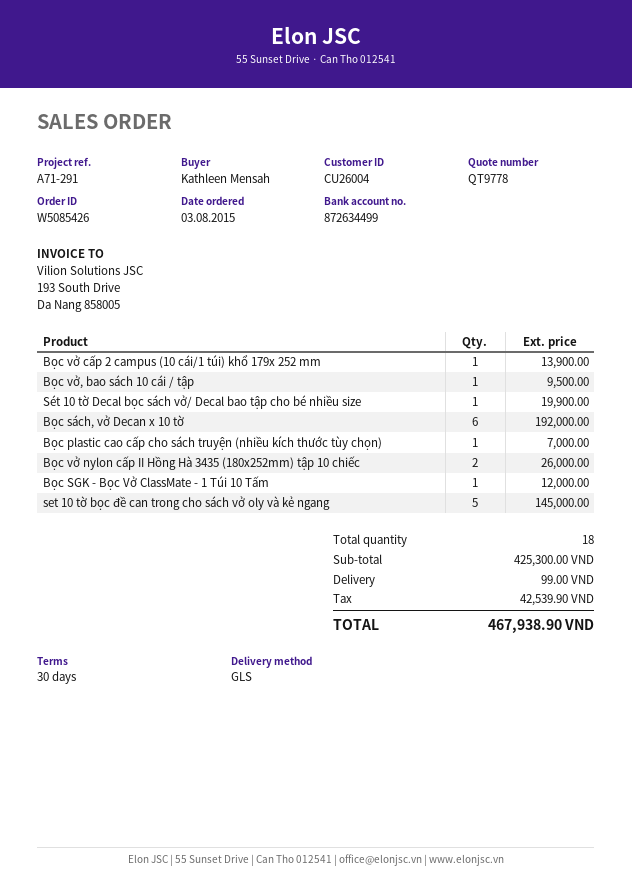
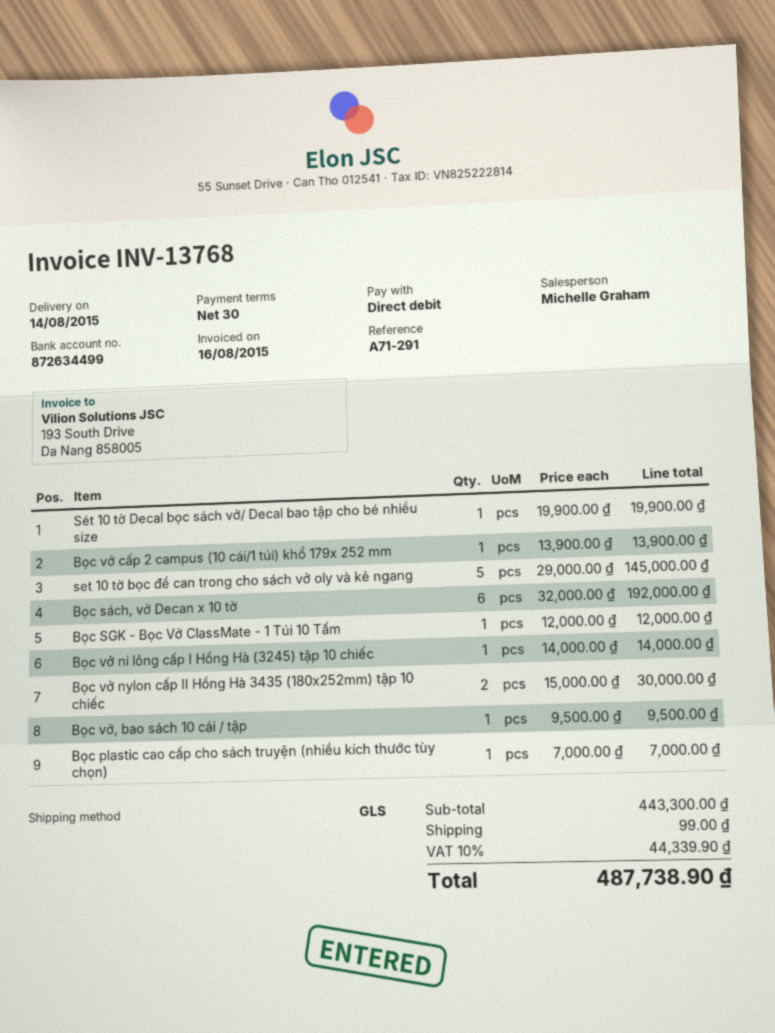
Bọc vở nylon cấp II Hồng Hà 3435 (180x252mm) tập 10 chiếc: 2 for 26000.00 -> 2 for 30000.00
Bọc vở ni lông cấp I Hồng Hà (3245) tập 10 chiếc: none -> 1 for 14000.00
subtotal: 425300.00 -> 443300.00
tax: 42539.90 -> 44339.90
total: 467938.90 -> 487738.90

